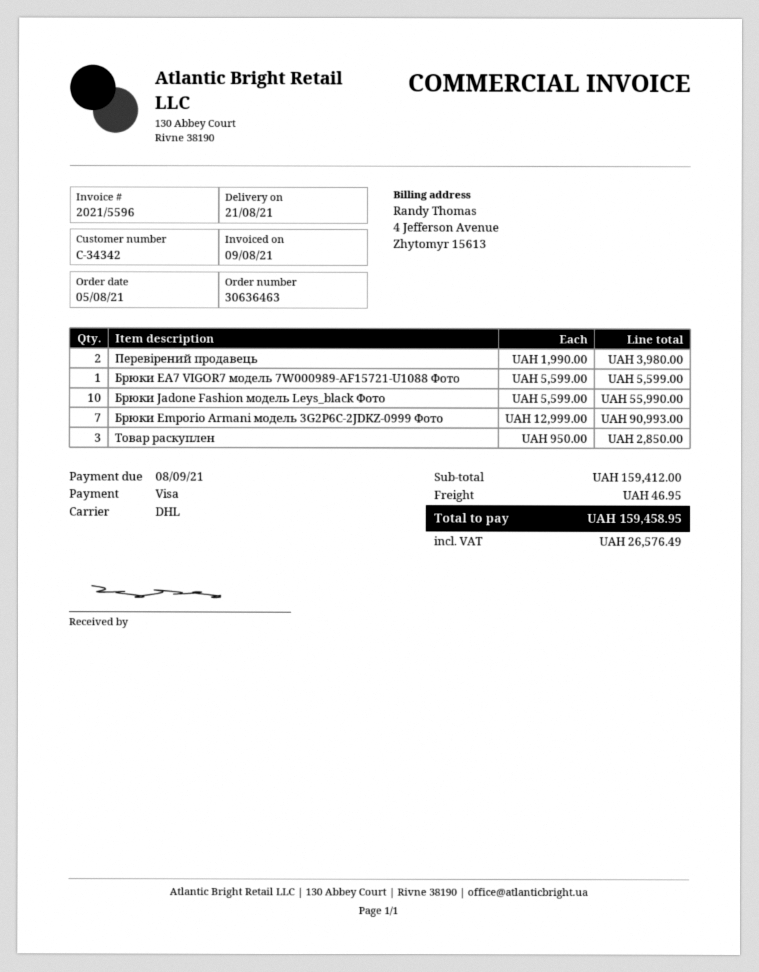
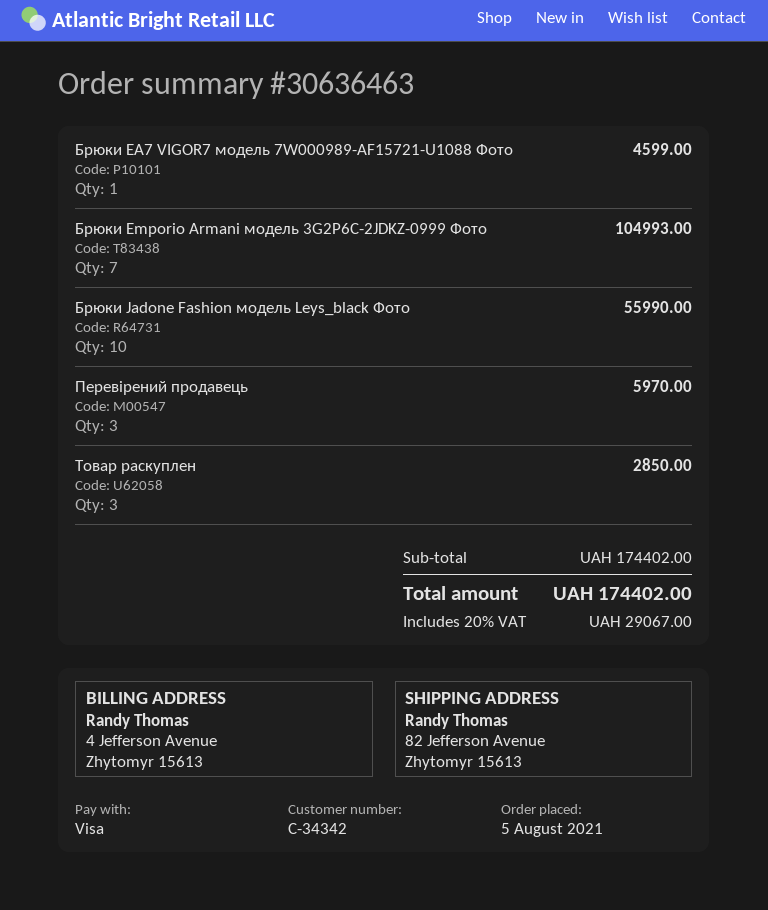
Перевірений продавець: 2 for 3980.00 -> 3 for 5970.00
Брюки EA7 VIGOR7 модель 7W000989-AF15721-U1088 Фото: 1 for 5599.00 -> 1 for 4599.00
Брюки Emporio Armani модель 3G2P6C-2JDKZ-0999 Фото: 7 for 90993.00 -> 7 for 104993.00
subtotal: 159412.00 -> 174402.00
shipping: 46.95 -> none
tax: 26576.49 -> 29067.00
total: 159458.95 -> 174402.00

